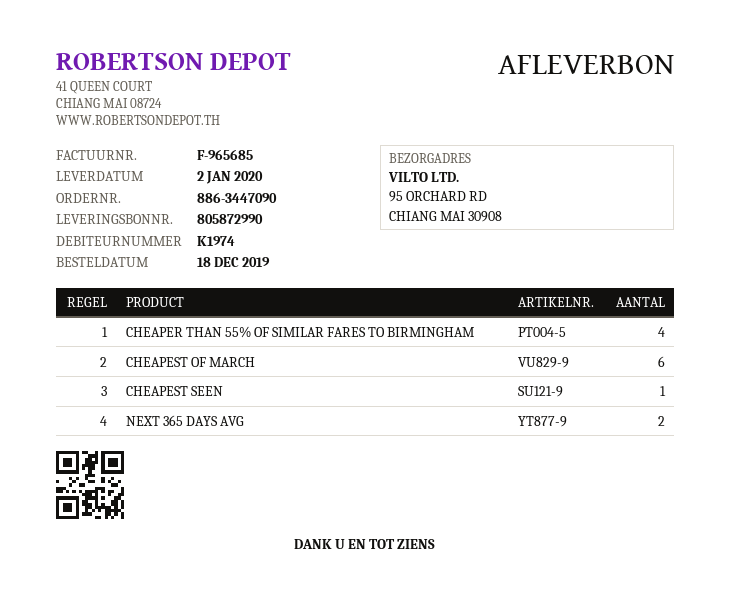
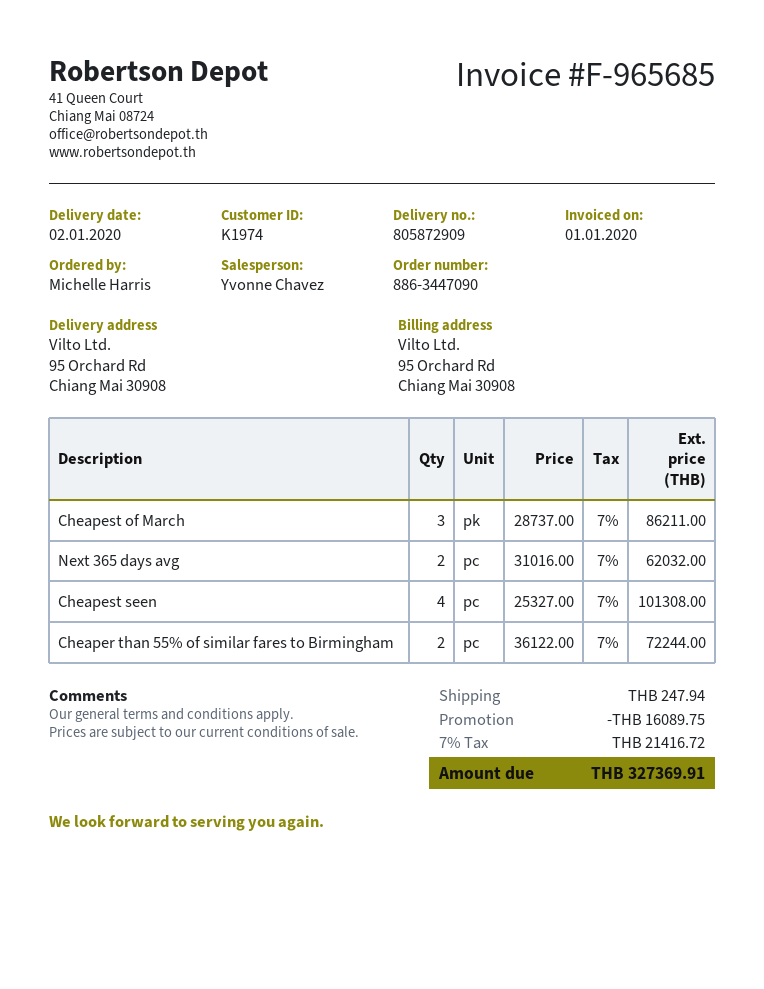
delivery note number: 805872990 -> 805872909
CHEAPER THAN 55% OF SIMILAR FARES TO BIRMINGHAM: 4 -> 2
CHEAPEST OF MARCH: 6 -> 3
CHEAPEST SEEN: 1 -> 4

